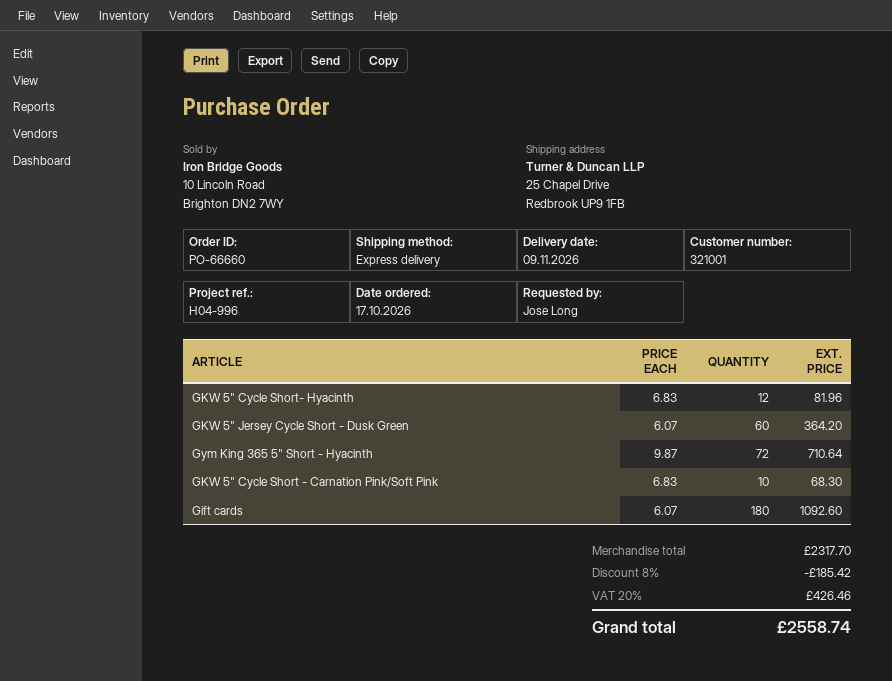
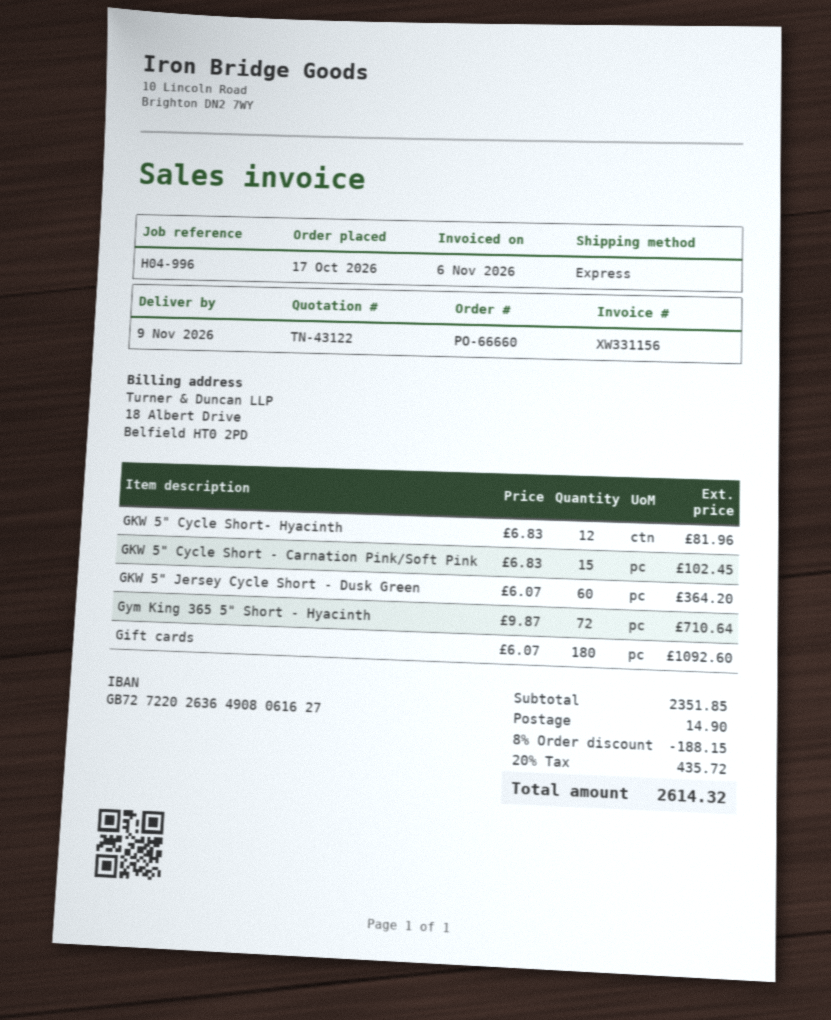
GKW 5" Cycle Short - Carnation Pink/Soft Pink: 10 x 6.83 = 68.30 -> 15 x 6.83 = 102.45
subtotal: 2317.70 -> 2351.85
discount: 8% = 185.42 -> 8% = 188.15
shipping: none -> 14.90
tax: 20% = 426.46 -> 20% = 435.72
total: 2558.74 -> 2614.32

